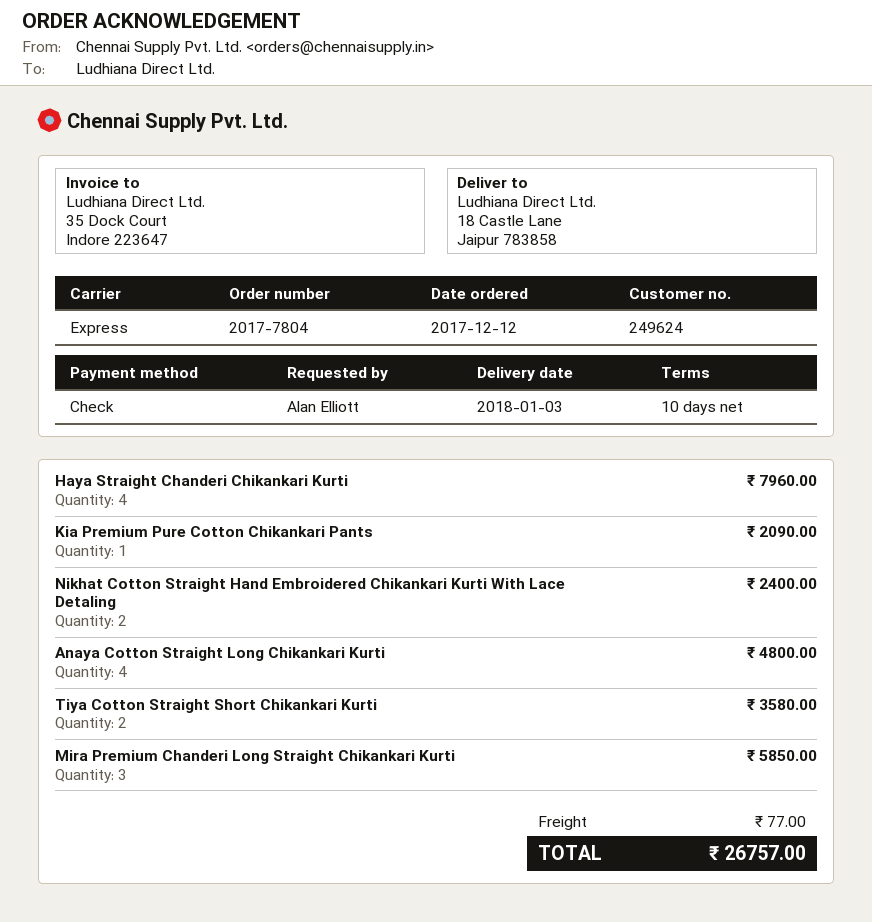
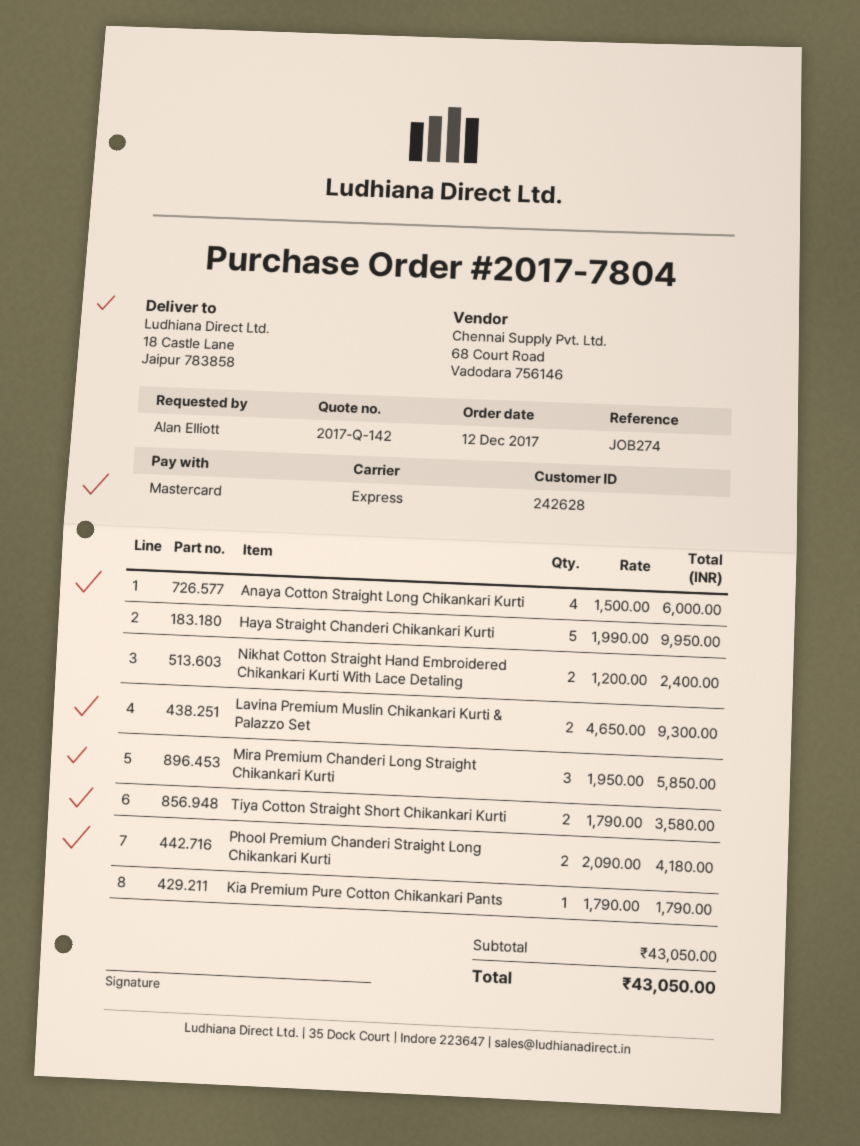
customer number: 249624 -> 242628
payment method: cheque -> Mastercard
Haya Straight Chanderi Chikankari Kurti: 4 for 7960.00 -> 5 for 9950.00
Kia Premium Pure Cotton Chikankari Pants: 1 for 2090.00 -> 1 for 1790.00
Anaya Cotton Straight Long Chikankari Kurti: 4 for 4800.00 -> 4 for 6000.00
Lavina Premium Muslin Chikankari Kurti & Palazzo Set: none -> 2 for 9300.00
Phool Premium Chanderi Straight Long Chikankari Kurti: none -> 2 for 4180.00
shipping: 77.00 -> none
total: 26757.00 -> 43050.00

